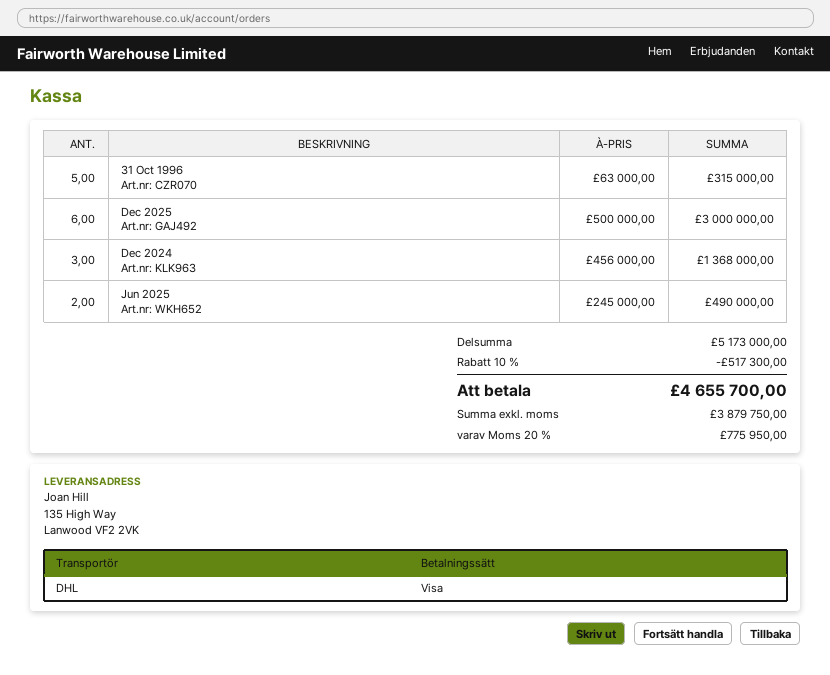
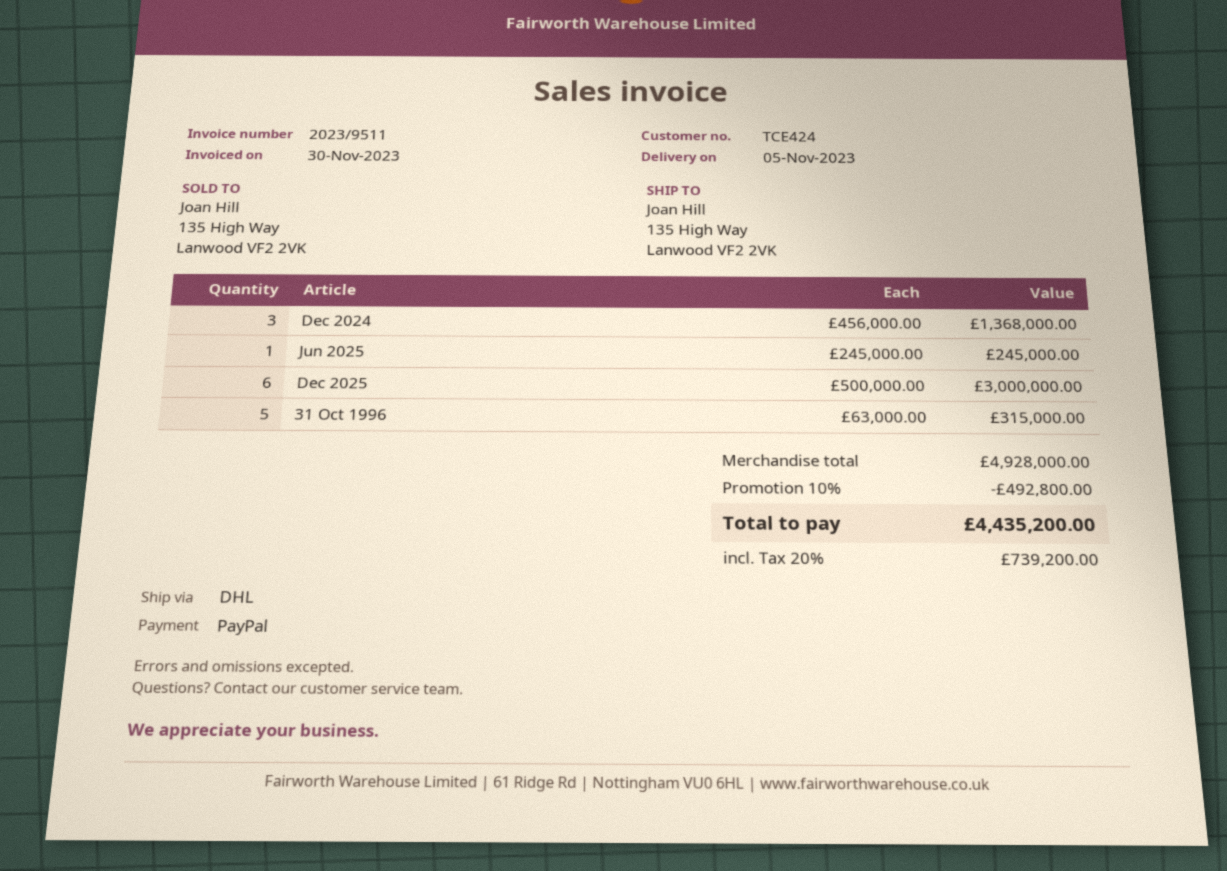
payment method: Visa -> PayPal
Jun 2025: 2 x 245000.00 = 490000.00 -> 1 x 245000.00 = 245000.00
subtotal: 5173000.00 -> 4928000.00
discount: 10% = 517300.00 -> 10% = 492800.00
tax: 20% = 775950.00 -> 20% = 739200.00
total: 4655700.00 -> 4435200.00

